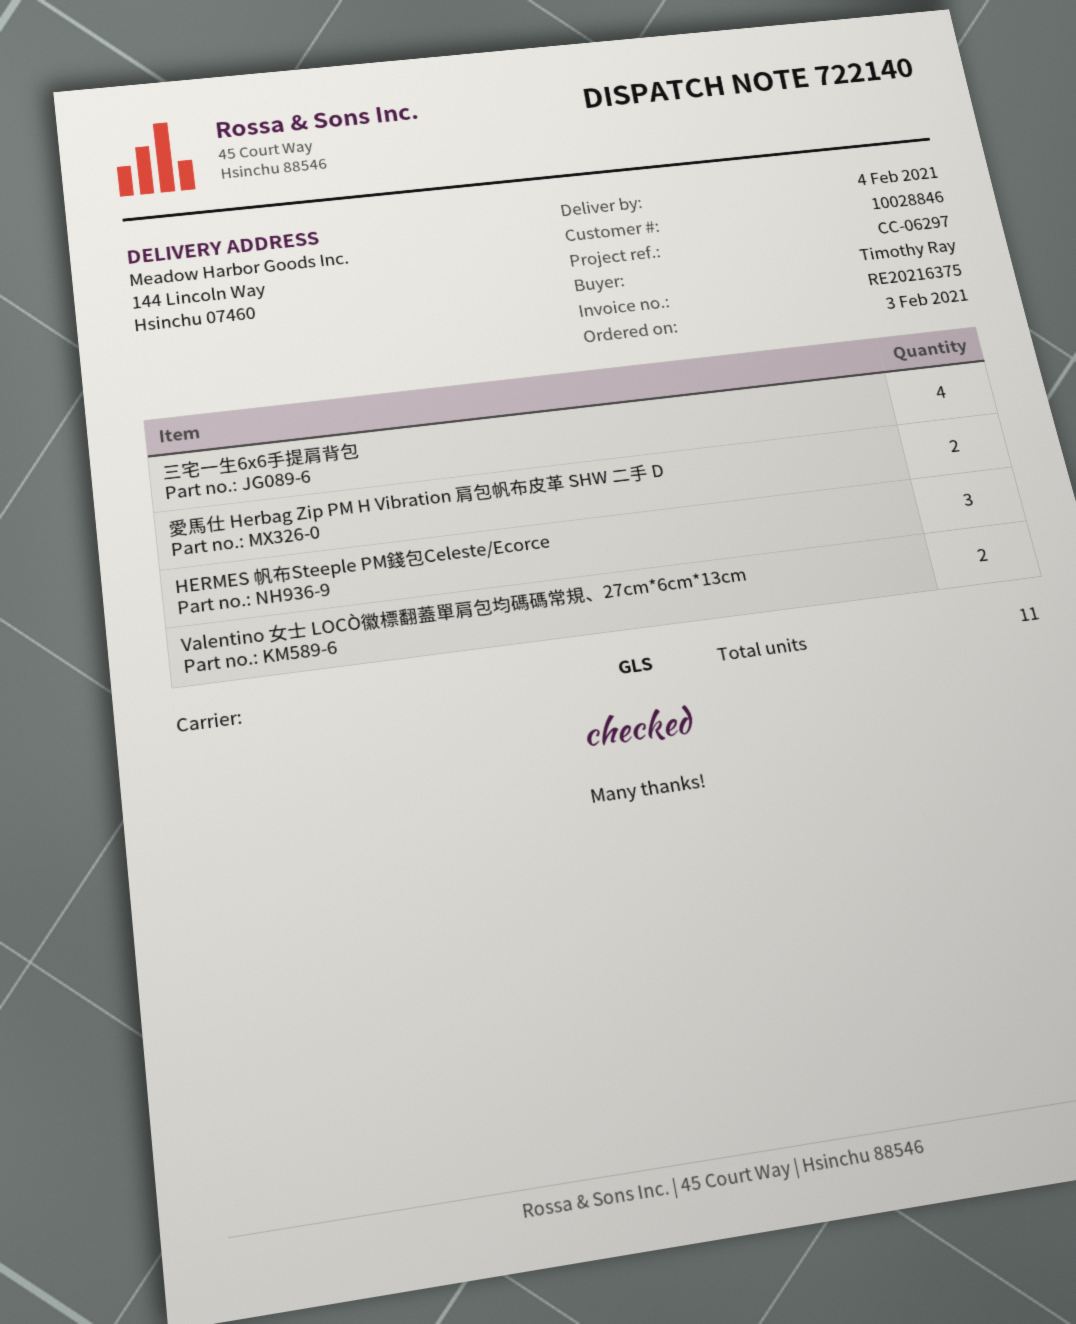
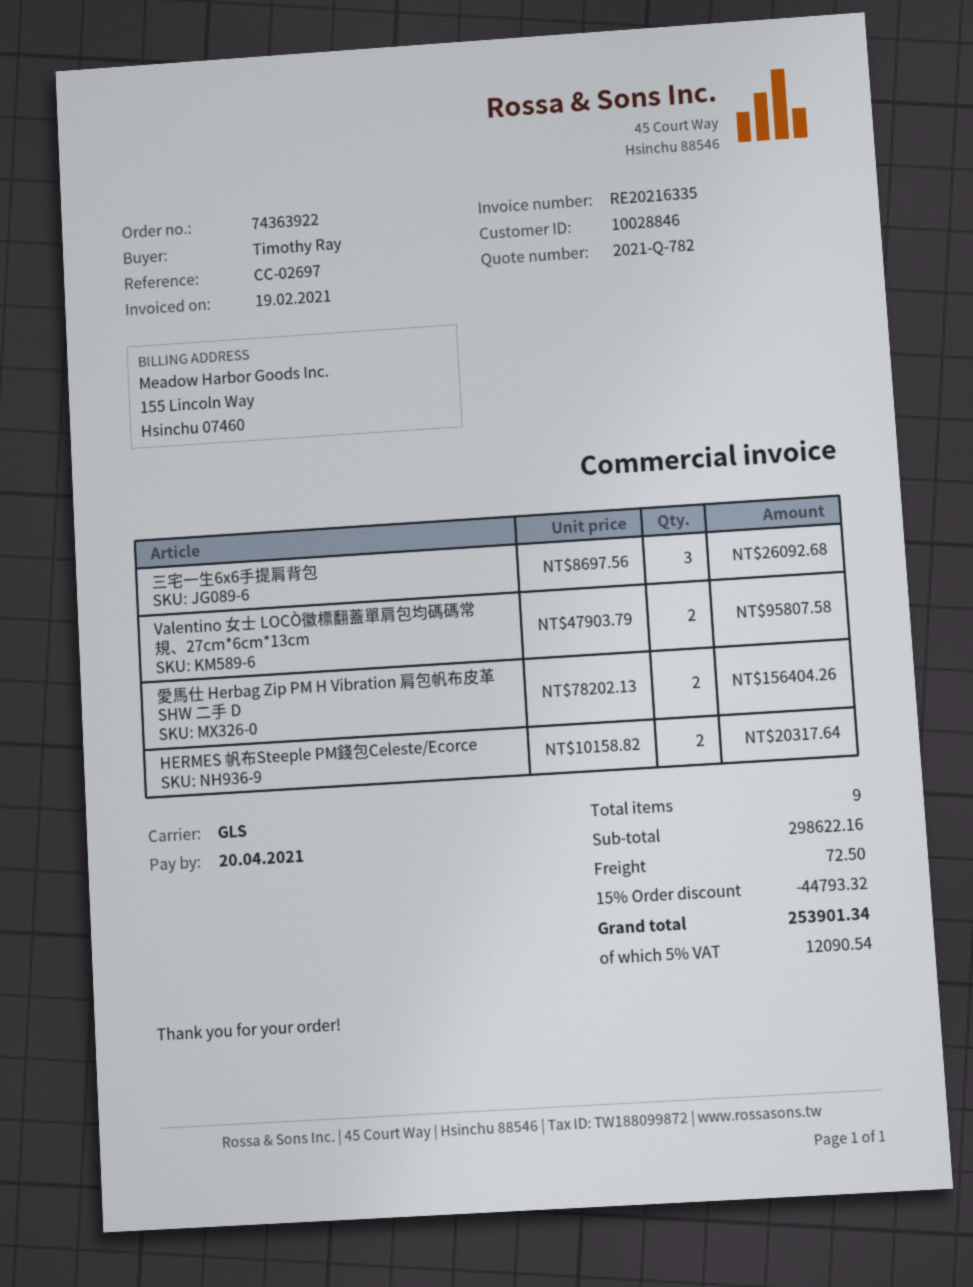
invoice number: RE20216375 -> RE20216335
reference: CC-06297 -> CC-02697
三宅一生6x6手提肩背包: 4 -> 3
HERMES 帆布Steeple PM錢包Celeste/Ecorce: 3 -> 2
total quantity: 11 -> 9

